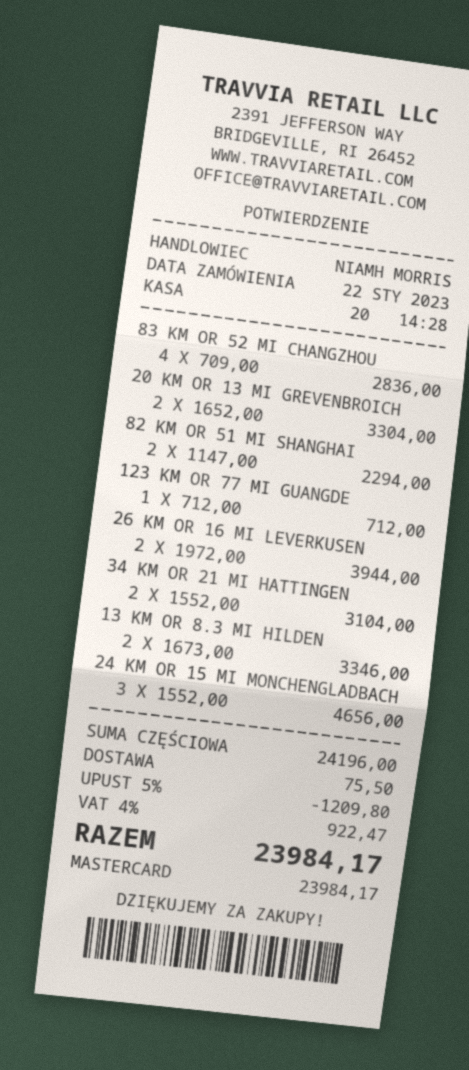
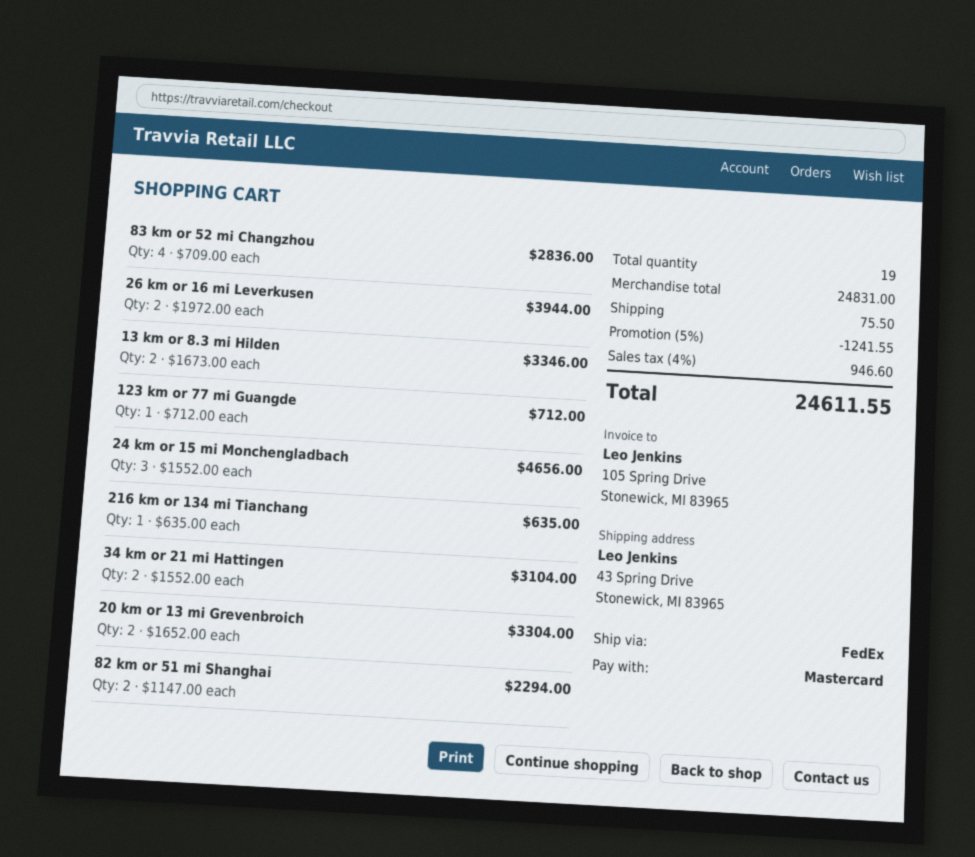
216 km or 134 mi Tianchang: none -> 1 x 635.00 = 635.00
subtotal: 24196.00 -> 24831.00
discount: 5% = 1209.80 -> 5% = 1241.55
tax: 4% = 922.47 -> 4% = 946.60
total: 23984.17 -> 24611.55

